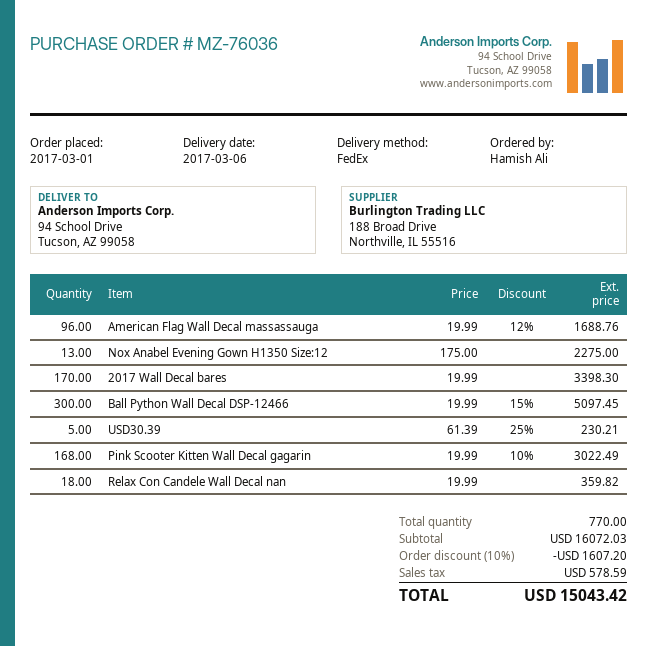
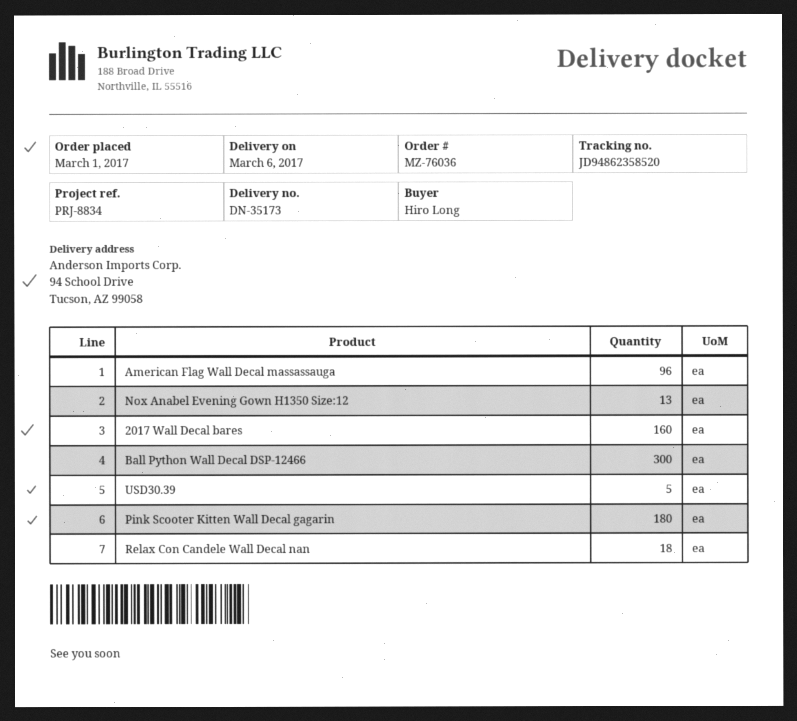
ordered by: Hamish Ali -> Hiro Long
2017 Wall Decal bares: 170 -> 160
Pink Scooter Kitten Wall Decal gagarin: 168 -> 180

